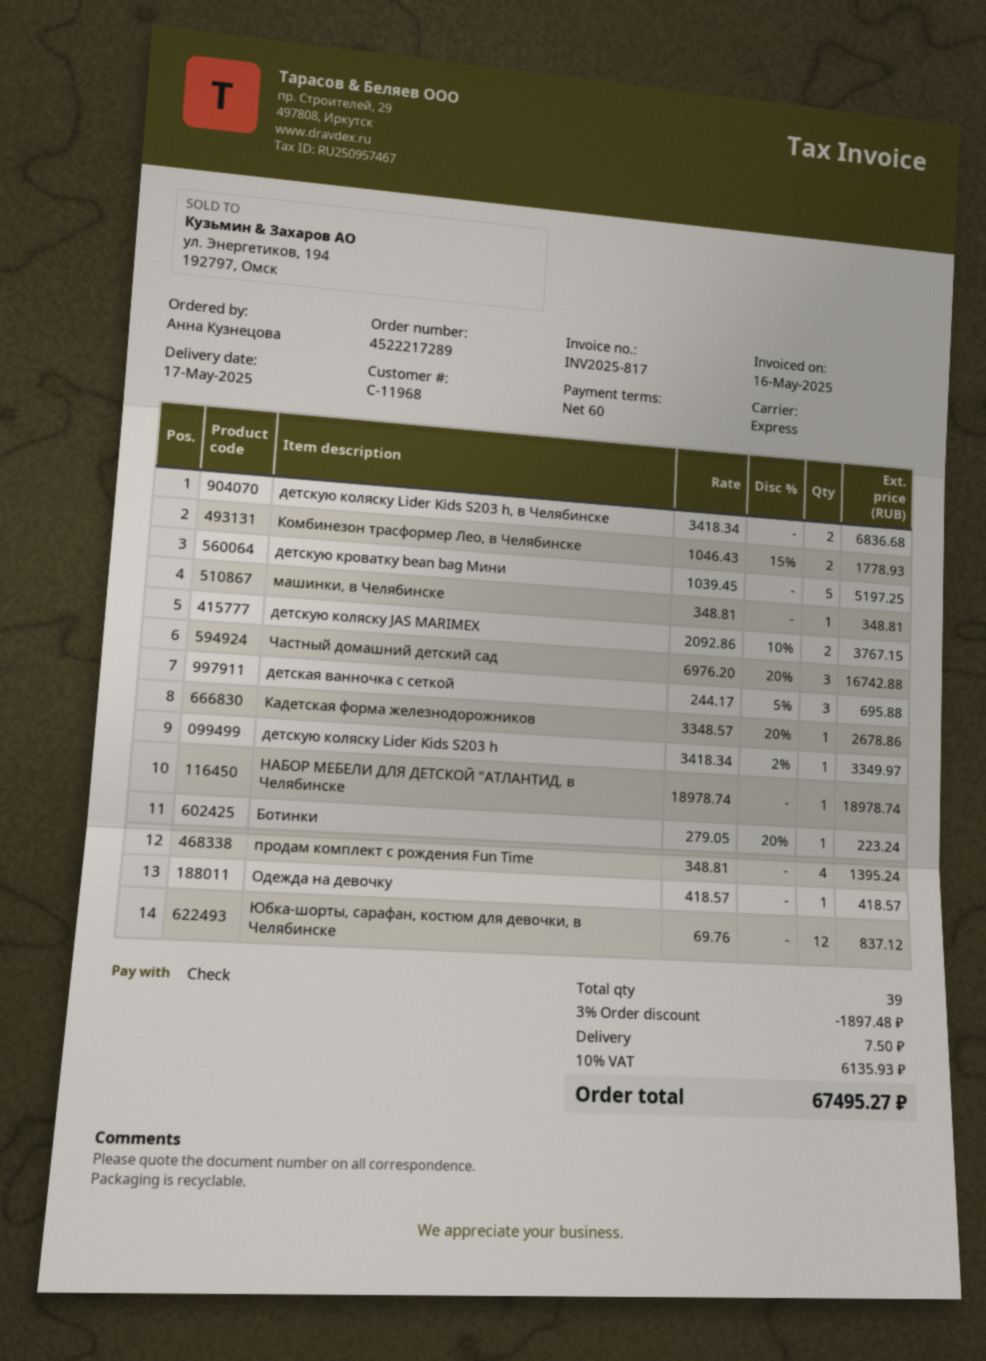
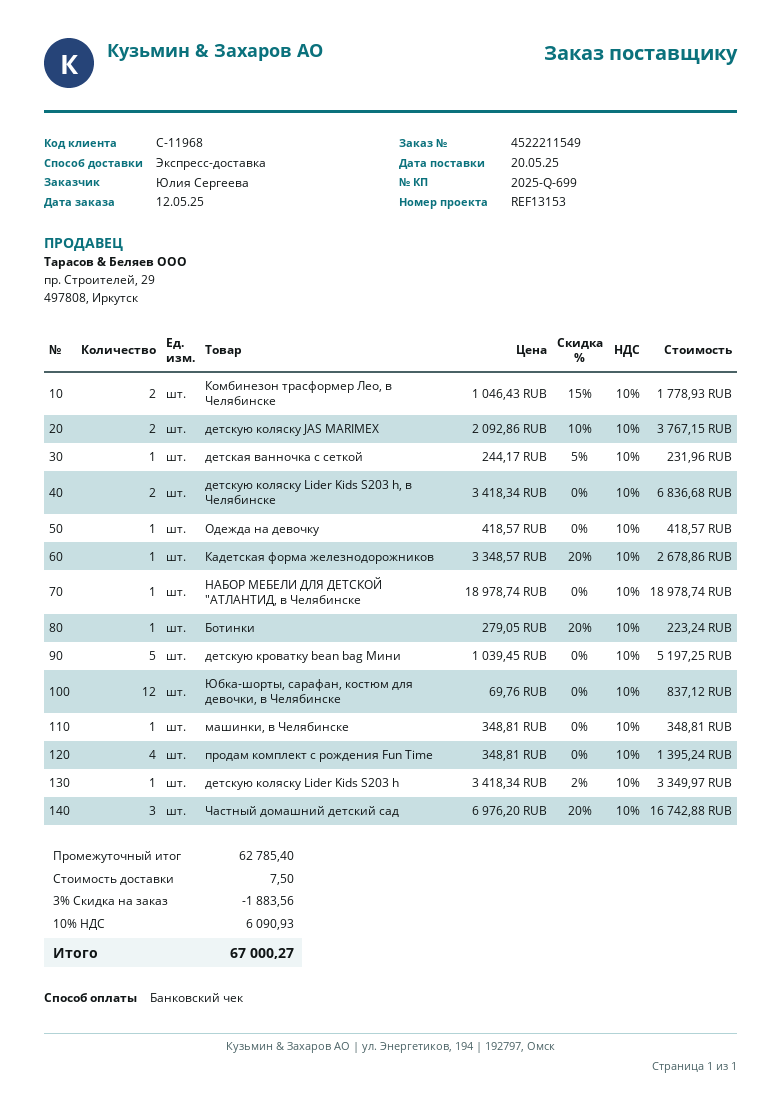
order number: 4522217289 -> 4522211549
delivery date: 2025-05-17 -> 2025-05-20
ordered by: Анна Кузнецова -> Юлия Сергеева
детская ванночка с сеткой: 3 x 244.17 - 5% = 695.88 -> 1 x 244.17 - 5% = 231.96
discount: 3% = 1897.48 -> 3% = 1883.56
tax: 10% = 6135.93 -> 10% = 6090.93
total: 67495.27 -> 67000.27

